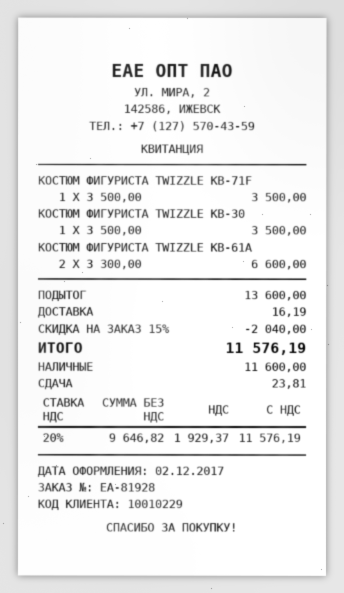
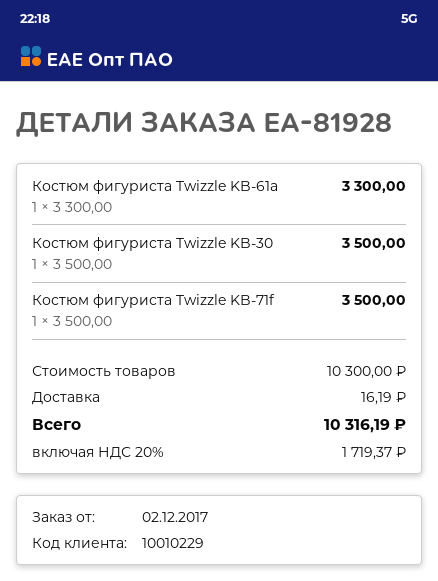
КОСТЮМ ФИГУРИСТА TWIZZLE KB-61A: 2 x 3300.00 = 6600.00 -> 1 x 3300.00 = 3300.00
subtotal: 13600.00 -> 10300.00
discount: 15% = 2040.00 -> none
tax: 20% = 1929.37 -> 20% = 1719.37
total: 11576.19 -> 10316.19

